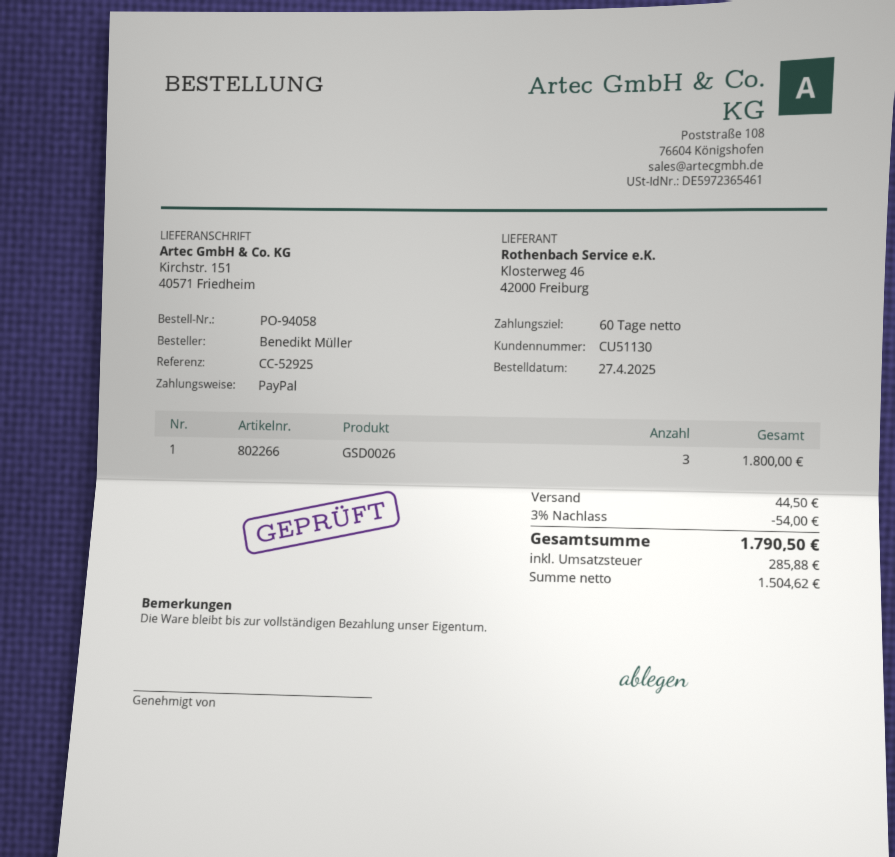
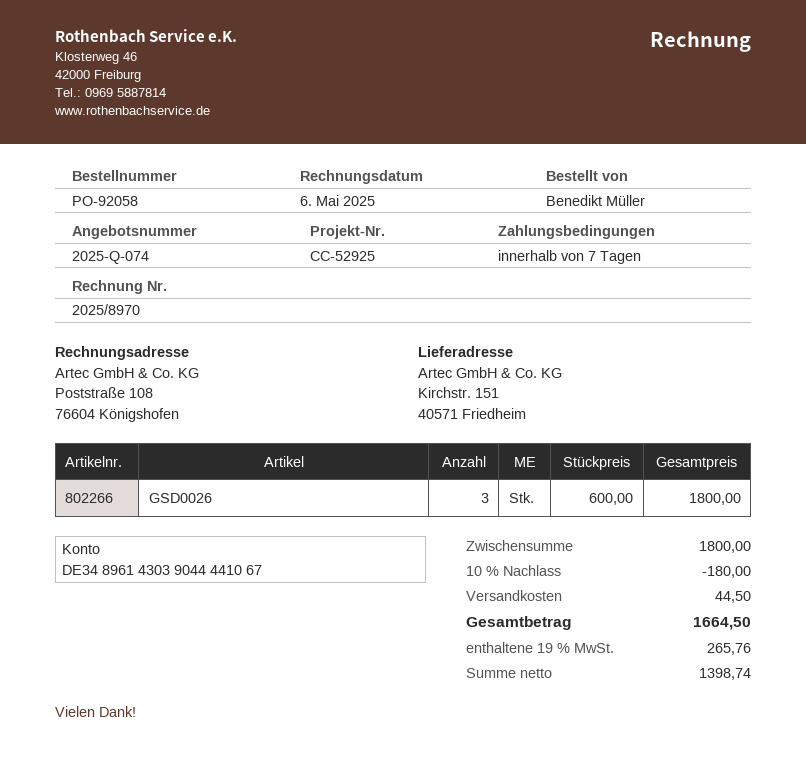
order number: PO-94058 -> PO-92058
payment terms: 60 days -> 7 days
discount: 3% = 54.00 -> 10% = 180.00
net: 1504.62 -> 1398.74
tax: 285.88 -> 265.76
total: 1790.50 -> 1664.50

